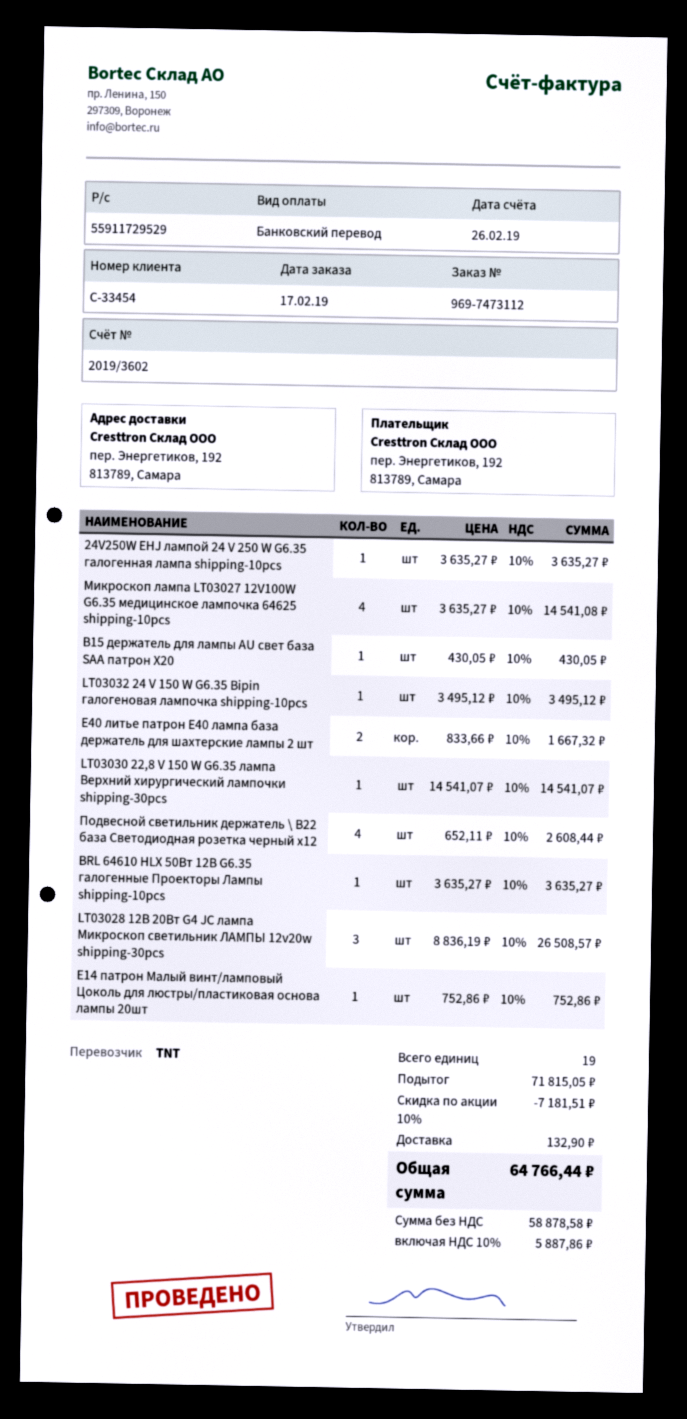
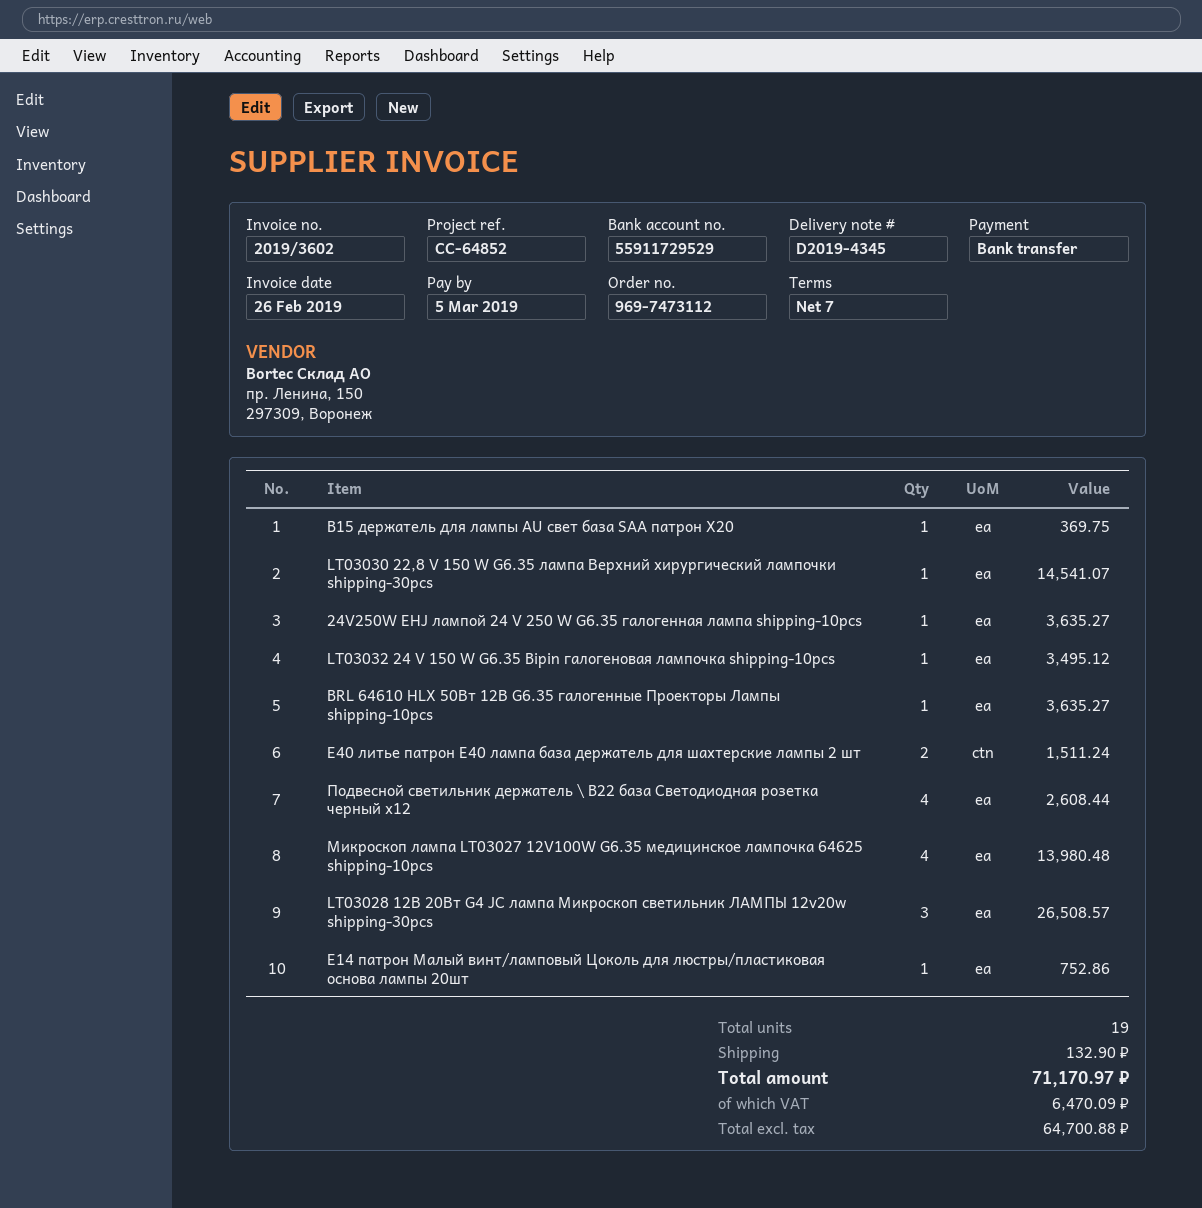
Микроскоп лампа LT03027 12V100W G6.35 медицинское лампочка 64625 shipping-10pcs: 4 for 14541.08 -> 4 for 13980.48
B15 держатель для лампы AU свет база SAA патрон X20: 1 for 430.05 -> 1 for 369.75
E40 литье патрон E40 лампа база держатель для шахтерские лампы 2 шт: 2 for 1667.32 -> 2 for 1511.24
discount: 10% = 7181.51 -> none
net: 58878.58 -> 64700.88
tax: 5887.86 -> 6470.09
total: 64766.44 -> 71170.97

